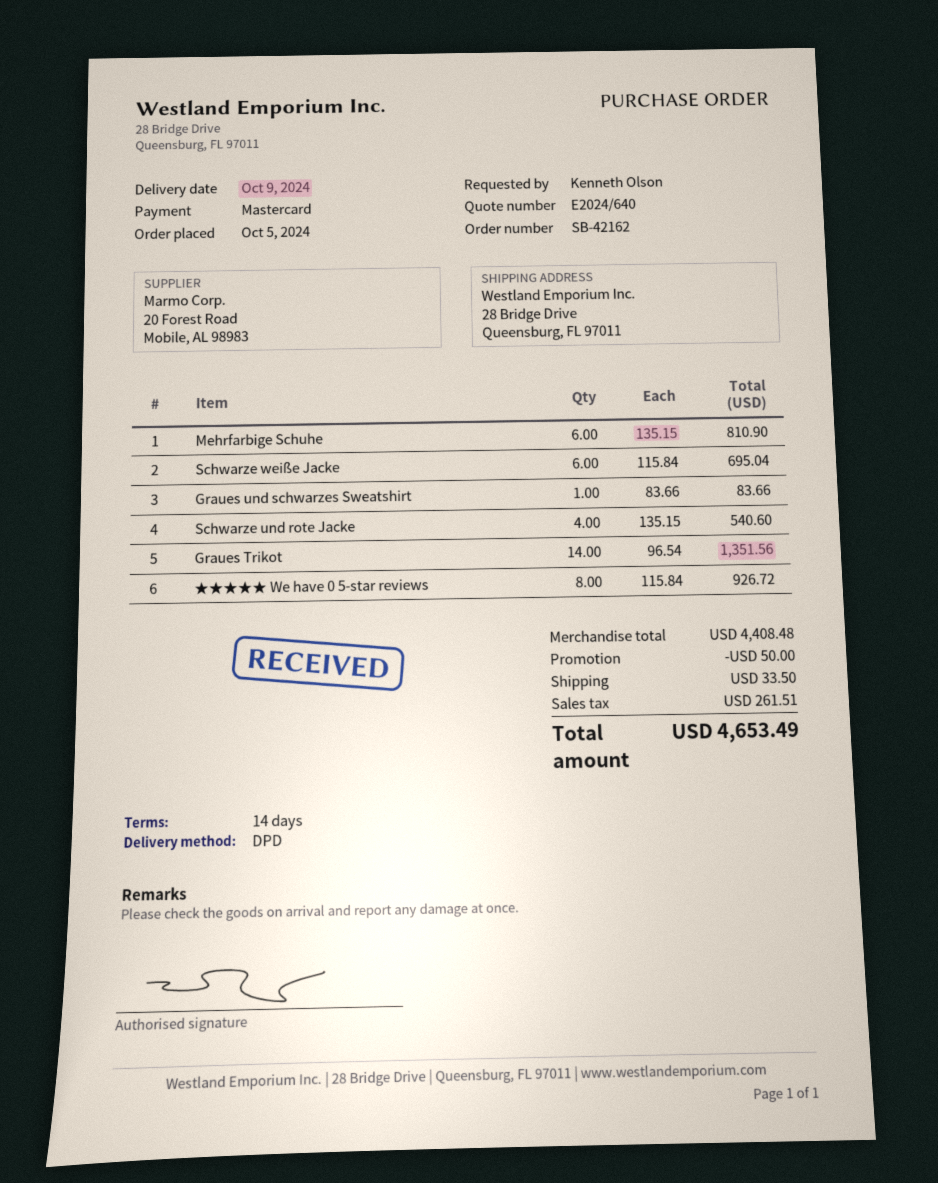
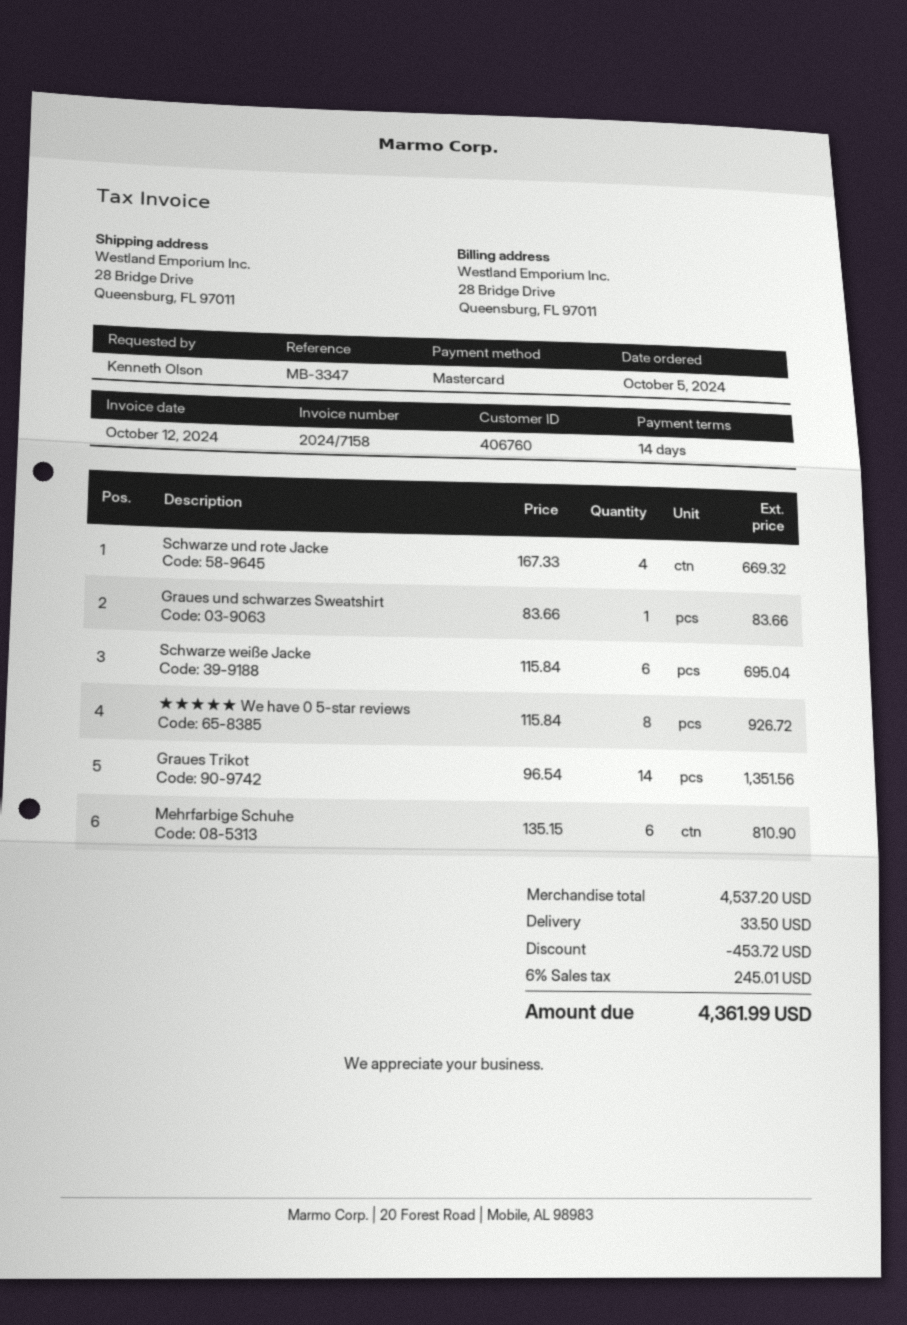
Schwarze und rote Jacke: 4 x 135.15 = 540.60 -> 4 x 167.33 = 669.32
subtotal: 4408.48 -> 4537.20
discount: 50.00 -> 453.72
tax: 261.51 -> 245.01
total: 4653.49 -> 4361.99

